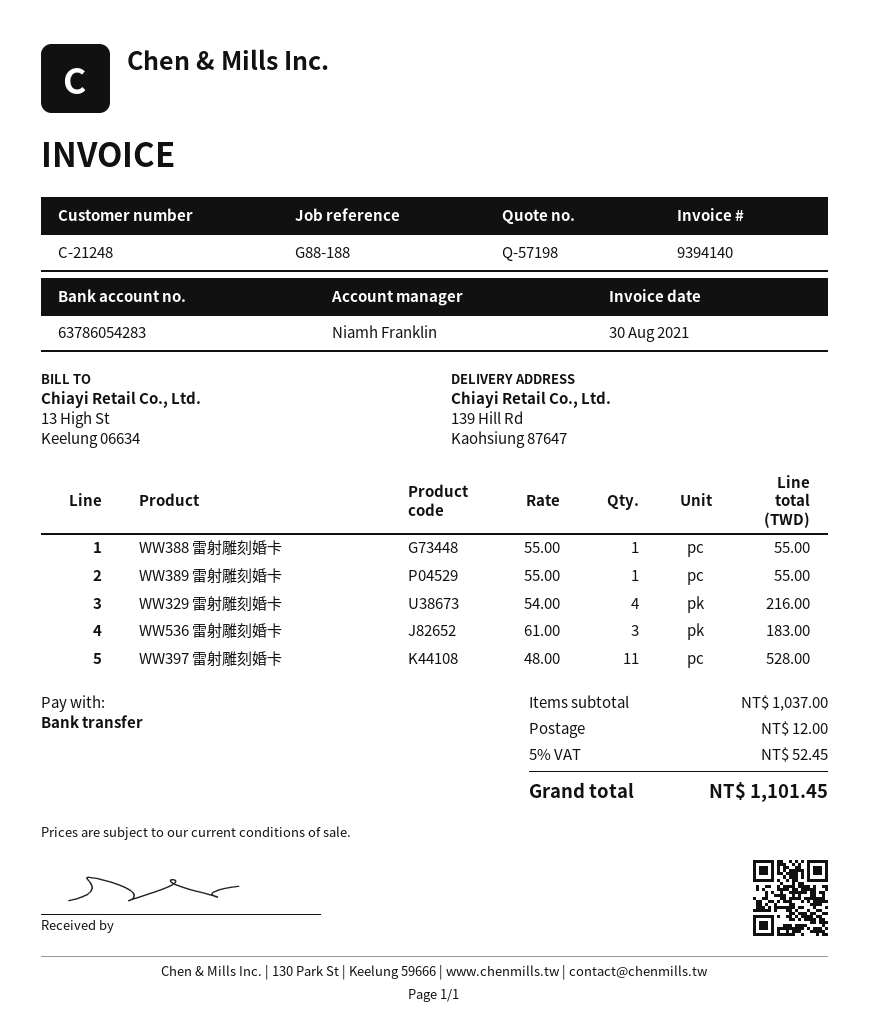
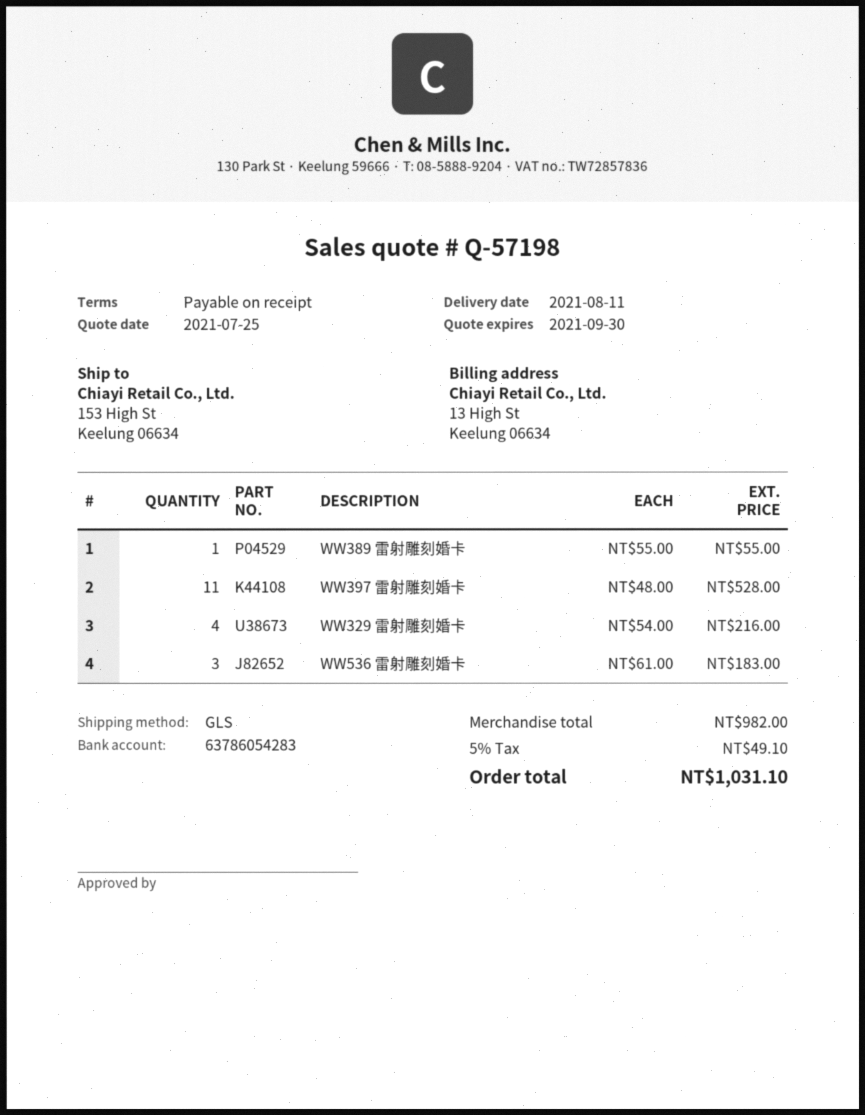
ship to: 139 Hill Rd, Kaohsiung 87647 -> 153 High St, Keelung 06634
WW388 雷射雕刻婚卡: 1 x 55.00 = 55.00 -> none
subtotal: 1037.00 -> 982.00
shipping: 12.00 -> none
tax: 5% = 52.45 -> 5% = 49.10
total: 1101.45 -> 1031.10

